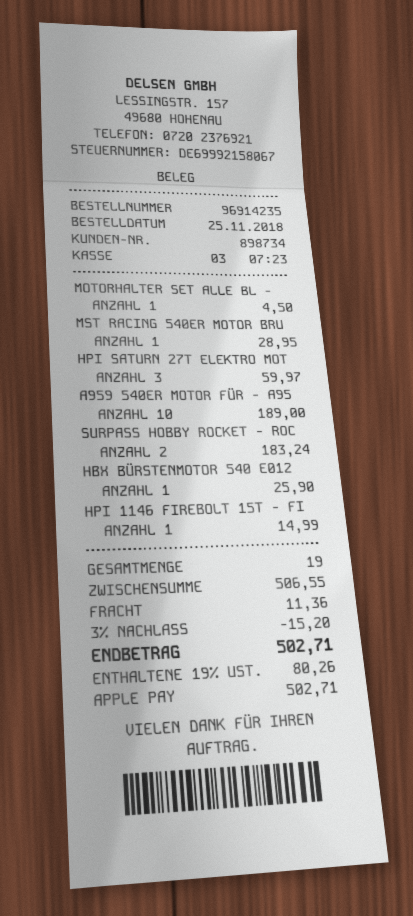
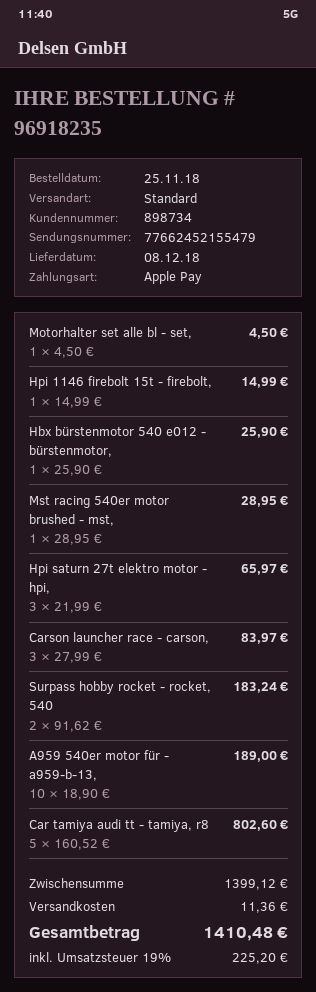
order number: 96914235 -> 96918235
HPI SATURN 27T ELEKTRO MOT: 3 for 59.97 -> 3 for 65.97
Carson launcher race - carson,: none -> 3 for 83.97
Car tamiya audi tt - tamiya, r8: none -> 5 for 802.60
subtotal: 506.55 -> 1399.12
discount: 3% = 15.20 -> none
tax: 19% = 80.26 -> 19% = 225.20
total: 502.71 -> 1410.48

